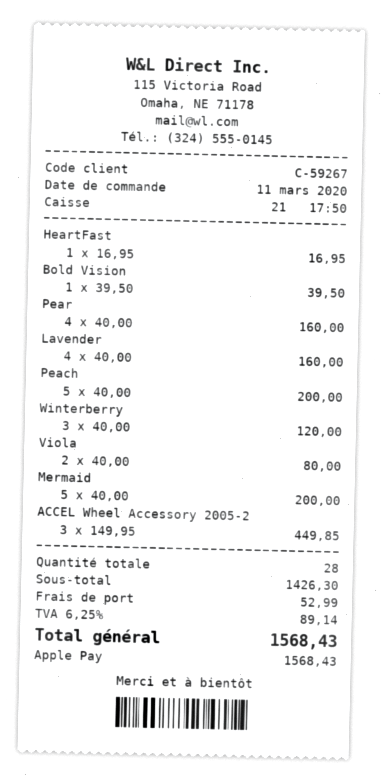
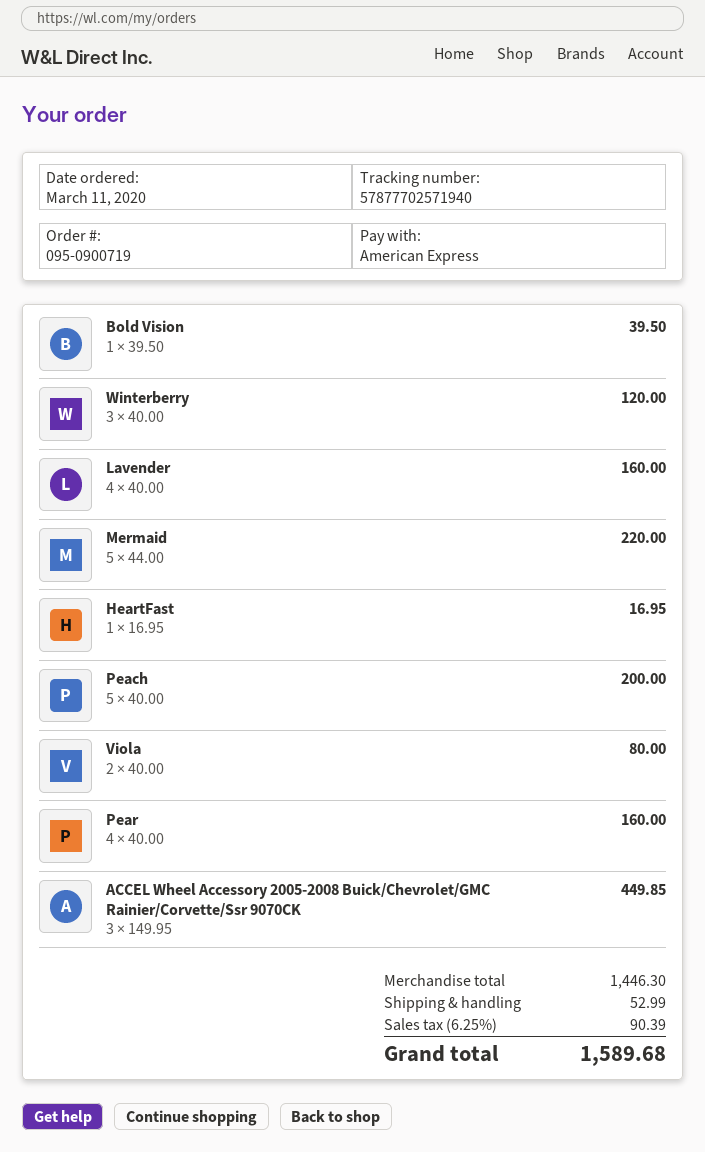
payment method: Apple Pay -> American Express
Mermaid: 5 x 40.00 = 200.00 -> 5 x 44.00 = 220.00
subtotal: 1426.30 -> 1446.30
tax: 6.25% = 89.14 -> 6.25% = 90.39
total: 1568.43 -> 1589.68

